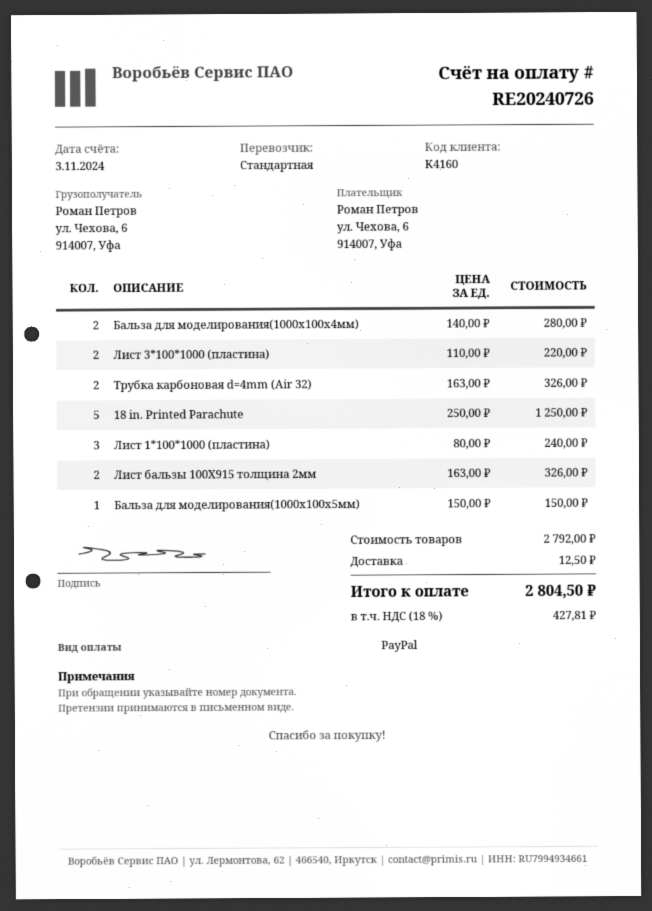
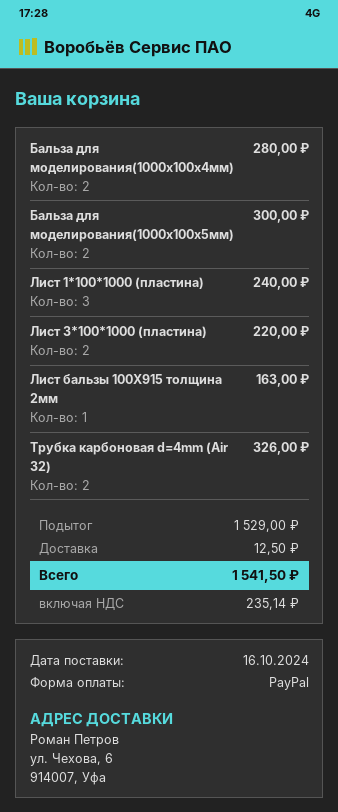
18 in. Printed Parachute: 5 for 1250.00 -> none
Лист бальзы 100Х915 толщина 2мм: 2 for 326.00 -> 1 for 163.00
Бальза для моделирования(1000х100х5мм): 1 for 150.00 -> 2 for 300.00
subtotal: 2792.00 -> 1529.00
tax: 427.81 -> 235.14
total: 2804.50 -> 1541.50

